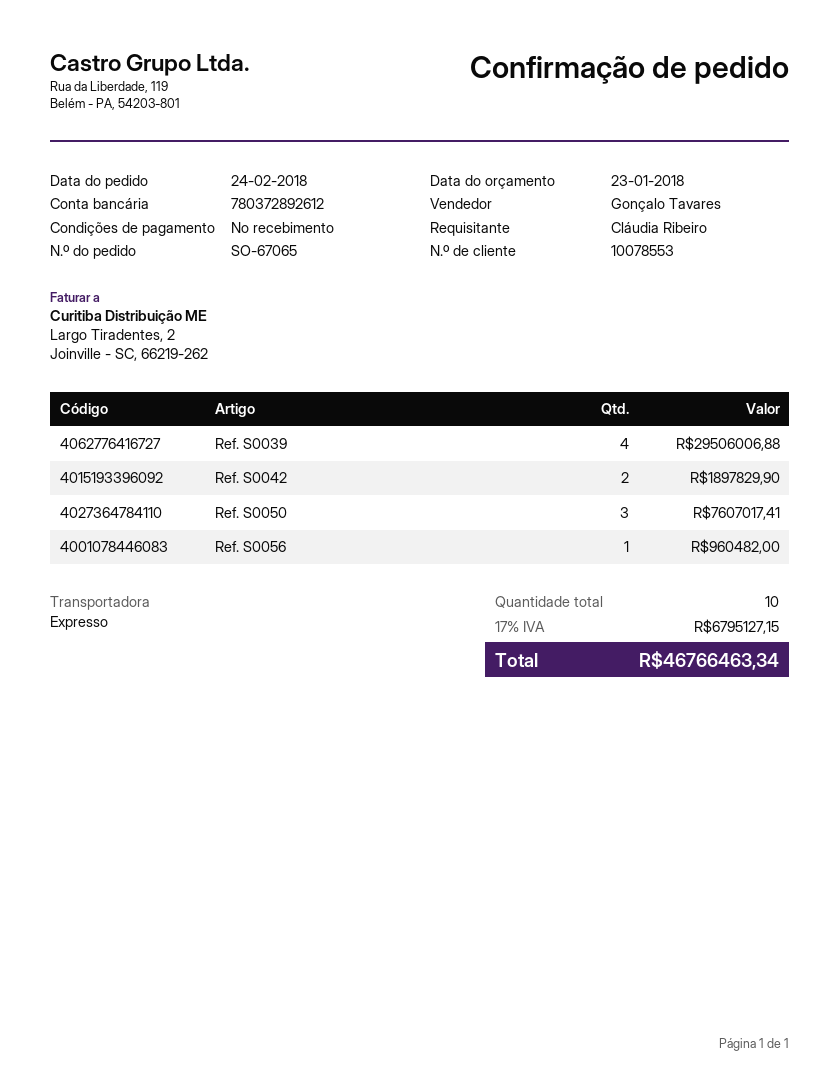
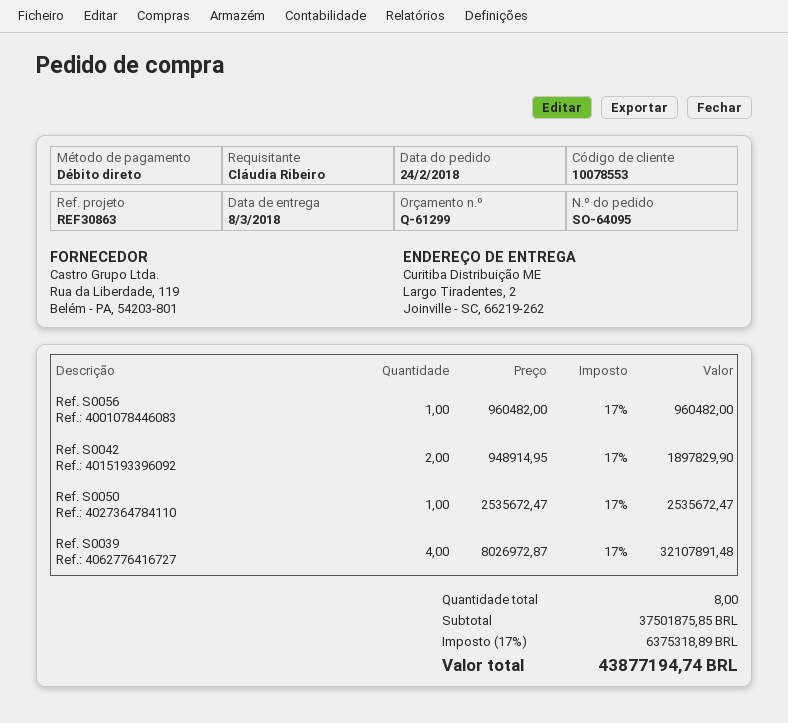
order number: SO-67065 -> SO-64095
Ref. S0039: 4 for 29506006.88 -> 4 for 32107891.48
Ref. S0050: 3 for 7607017.41 -> 1 for 2535672.47
total quantity: 10 -> 8
tax: 17% = 6795127.15 -> 17% = 6375318.89
total: 46766463.34 -> 43877194.74

